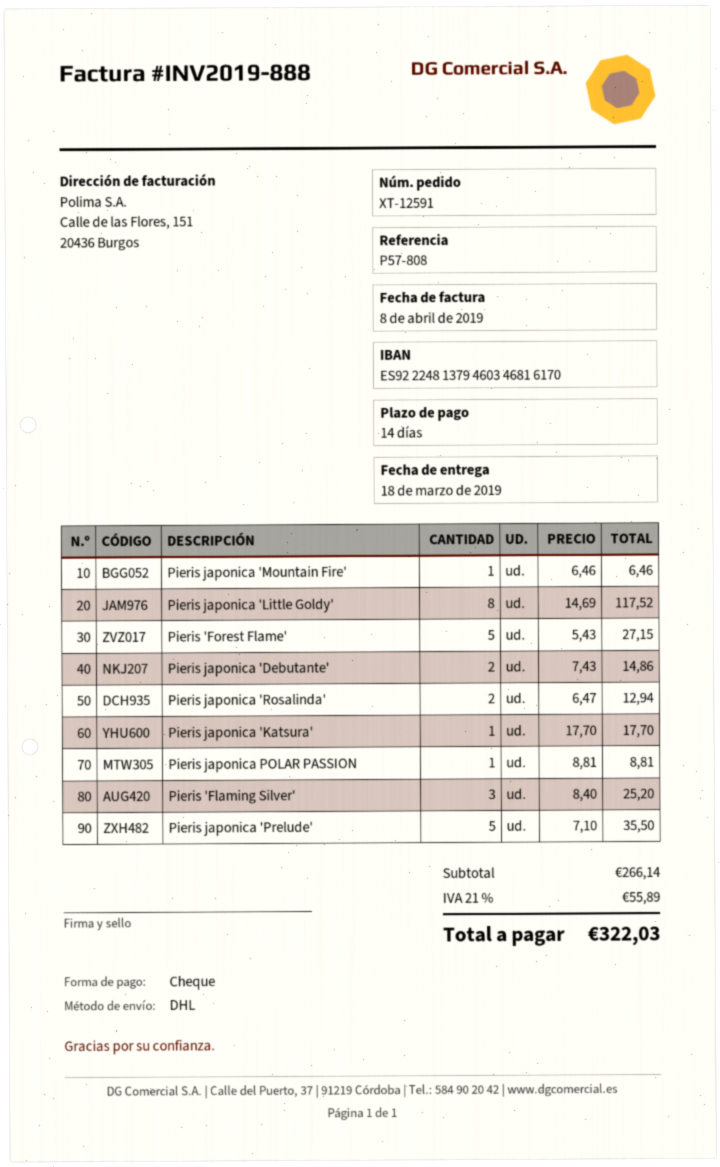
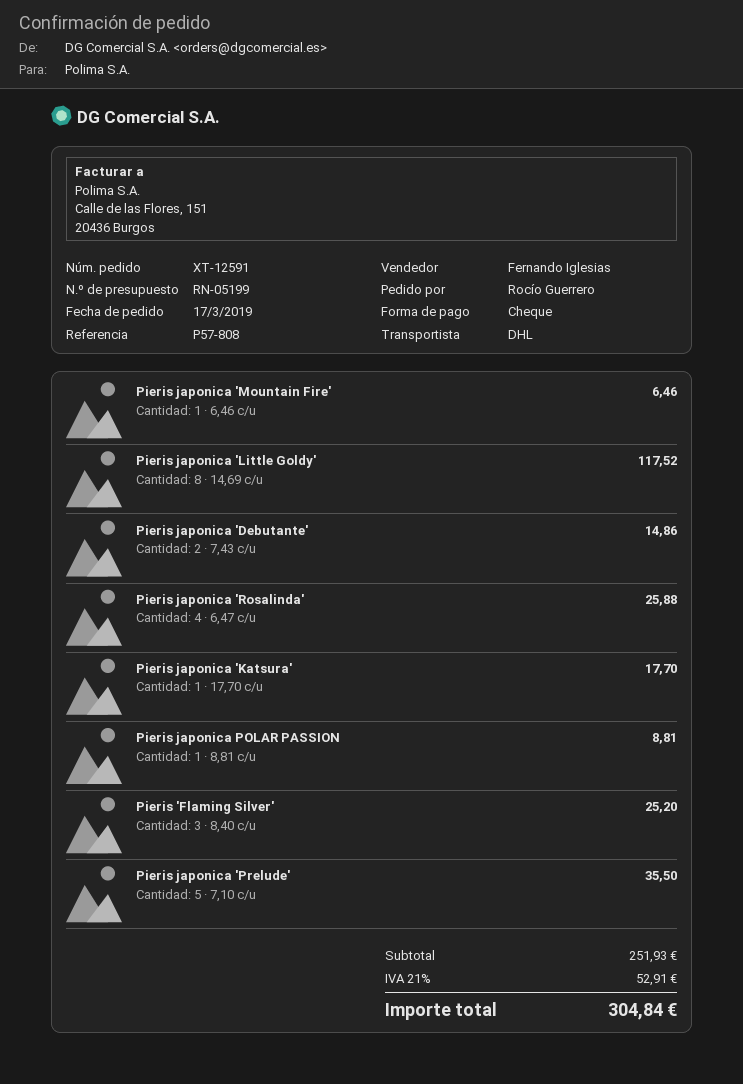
Pieris 'Forest Flame': 5 x 5.43 = 27.15 -> none
Pieris japonica 'Rosalinda': 2 x 6.47 = 12.94 -> 4 x 6.47 = 25.88
subtotal: 266.14 -> 251.93
tax: 21% = 55.89 -> 21% = 52.91
total: 322.03 -> 304.84

